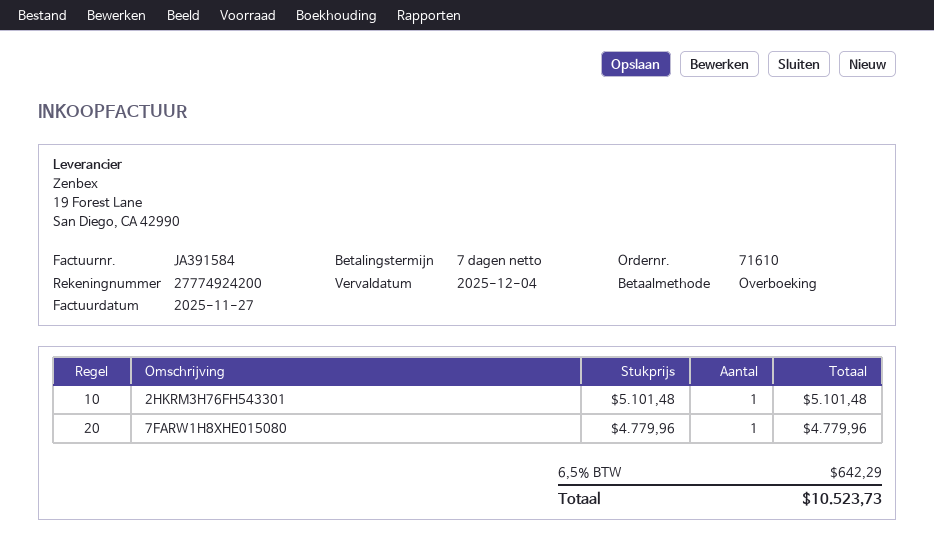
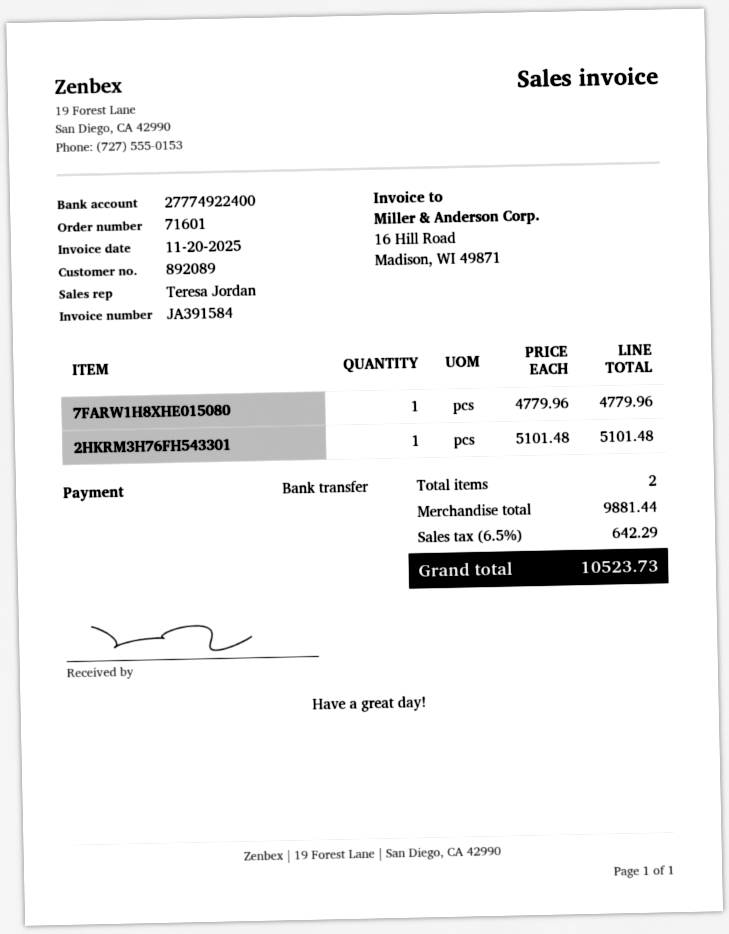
order number: 71610 -> 71601
invoice date: 2025-11-27 -> 2025-11-20
bank account: 27774924200 -> 27774922400

